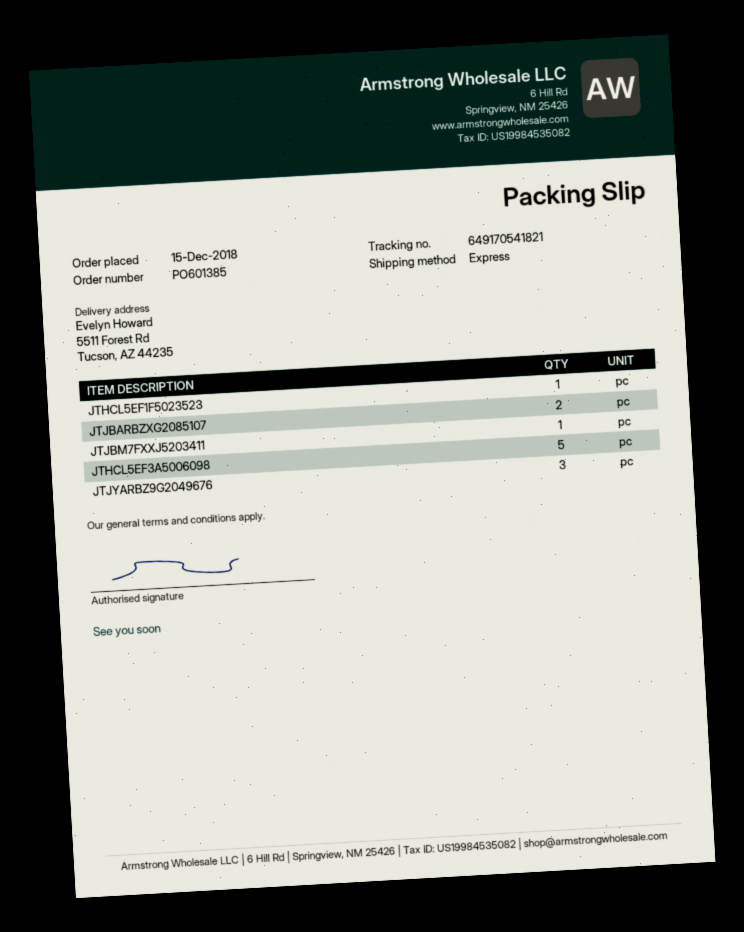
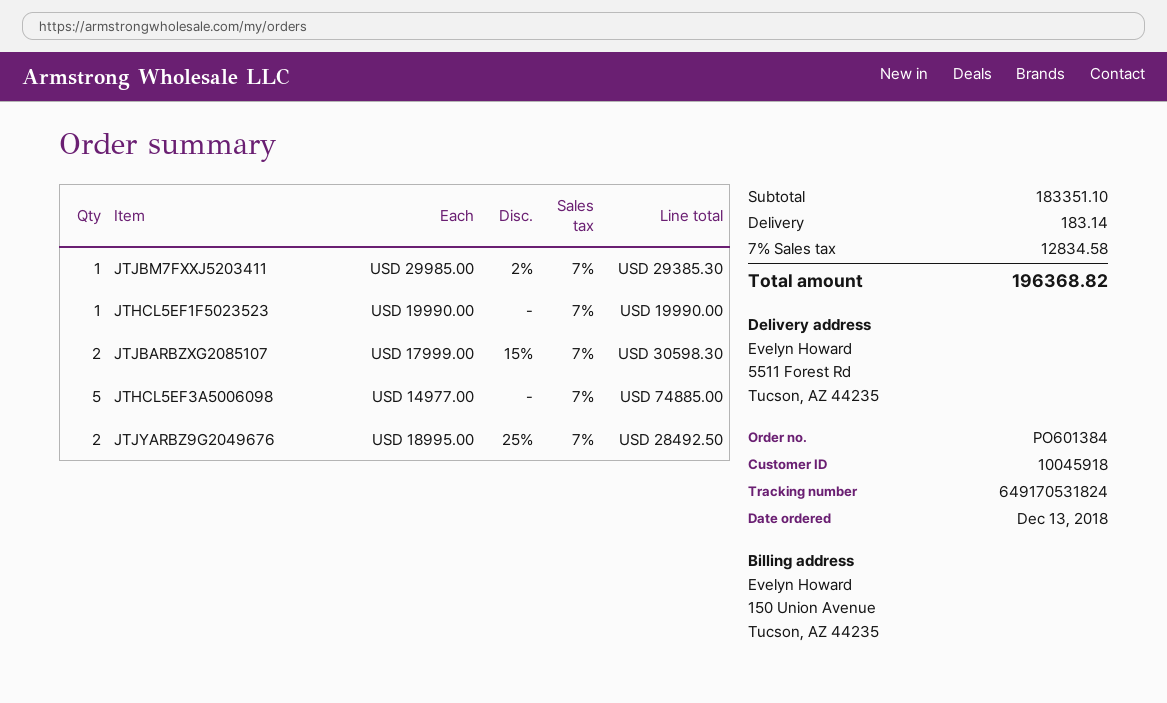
order number: PO601385 -> PO601384
order date: 2018-12-15 -> 2018-12-13
tracking number: 649170541821 -> 649170531824
JTJYARBZ9G2049676: 3 -> 2

